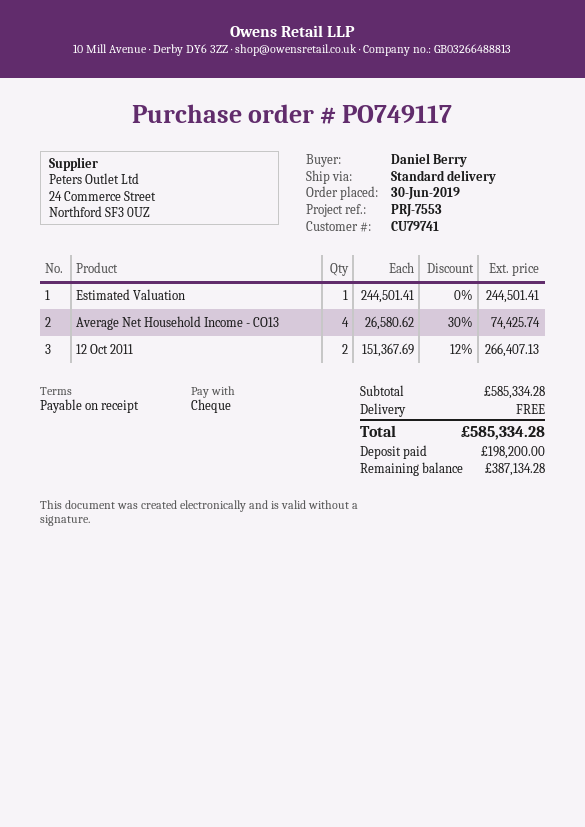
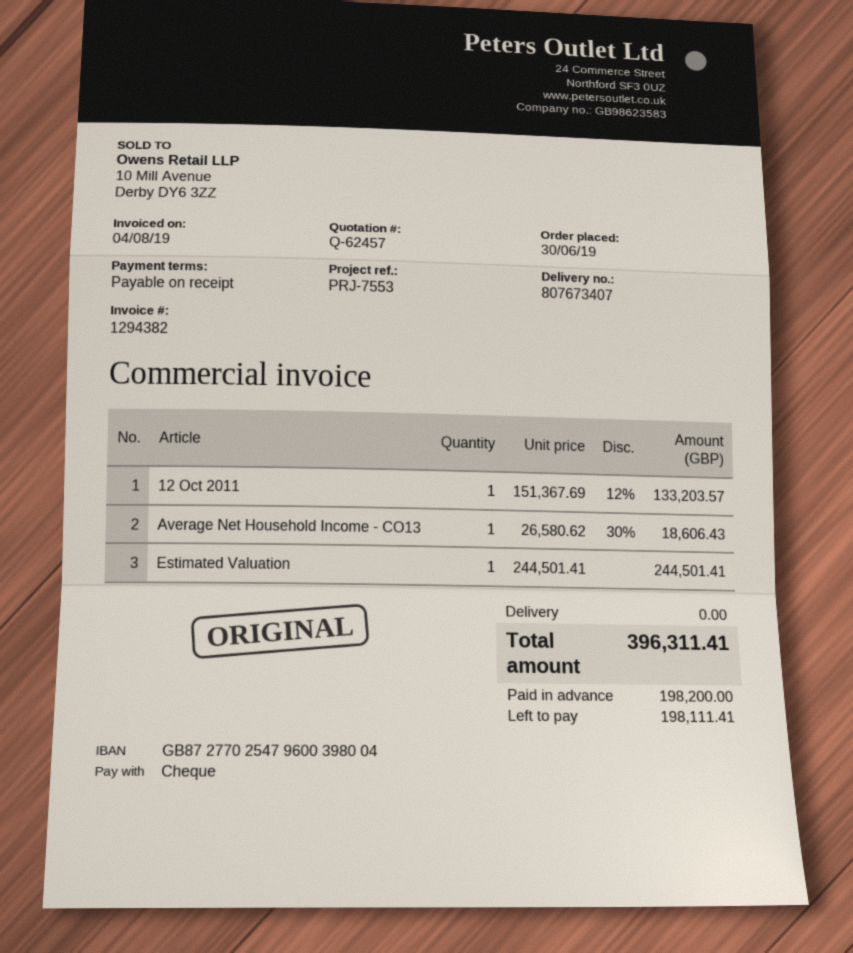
Average Net Household Income - CO13: 4 x 26580.62 - 30% = 74425.74 -> 1 x 26580.62 - 30% = 18606.43
12 Oct 2011: 2 x 151367.69 - 12% = 266407.13 -> 1 x 151367.69 - 12% = 133203.57
total: 585334.28 -> 396311.41
balance: 387134.28 -> 198111.41

